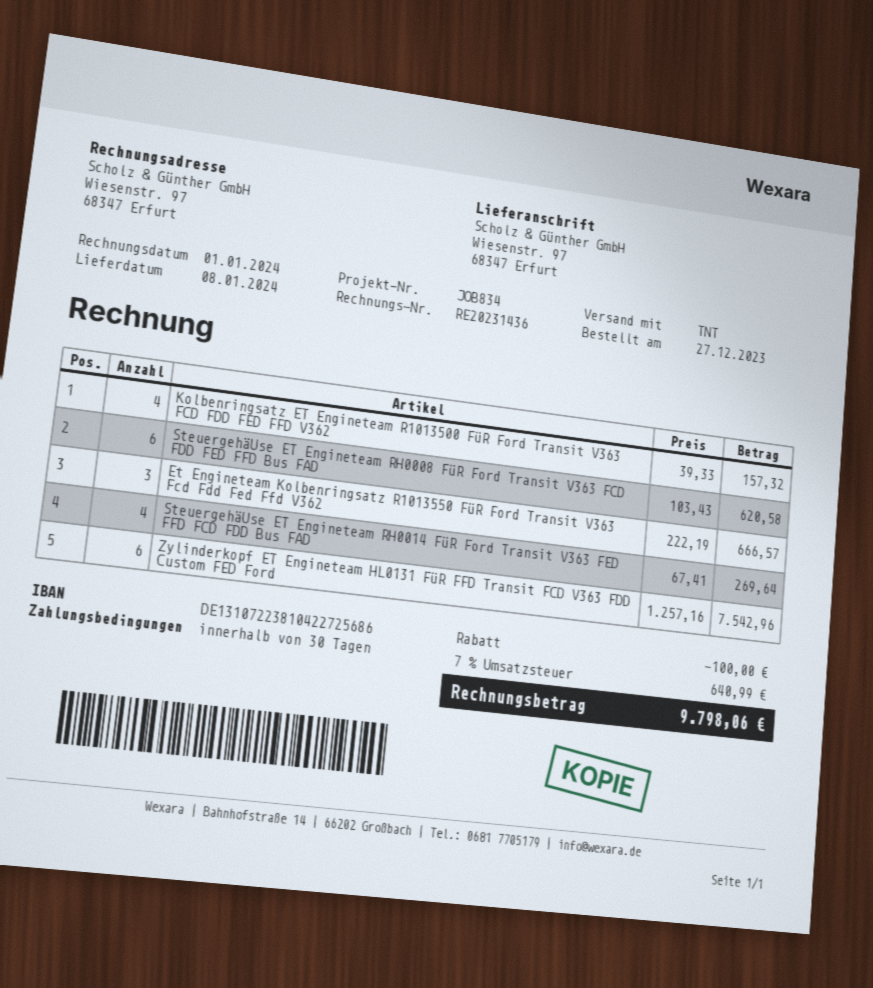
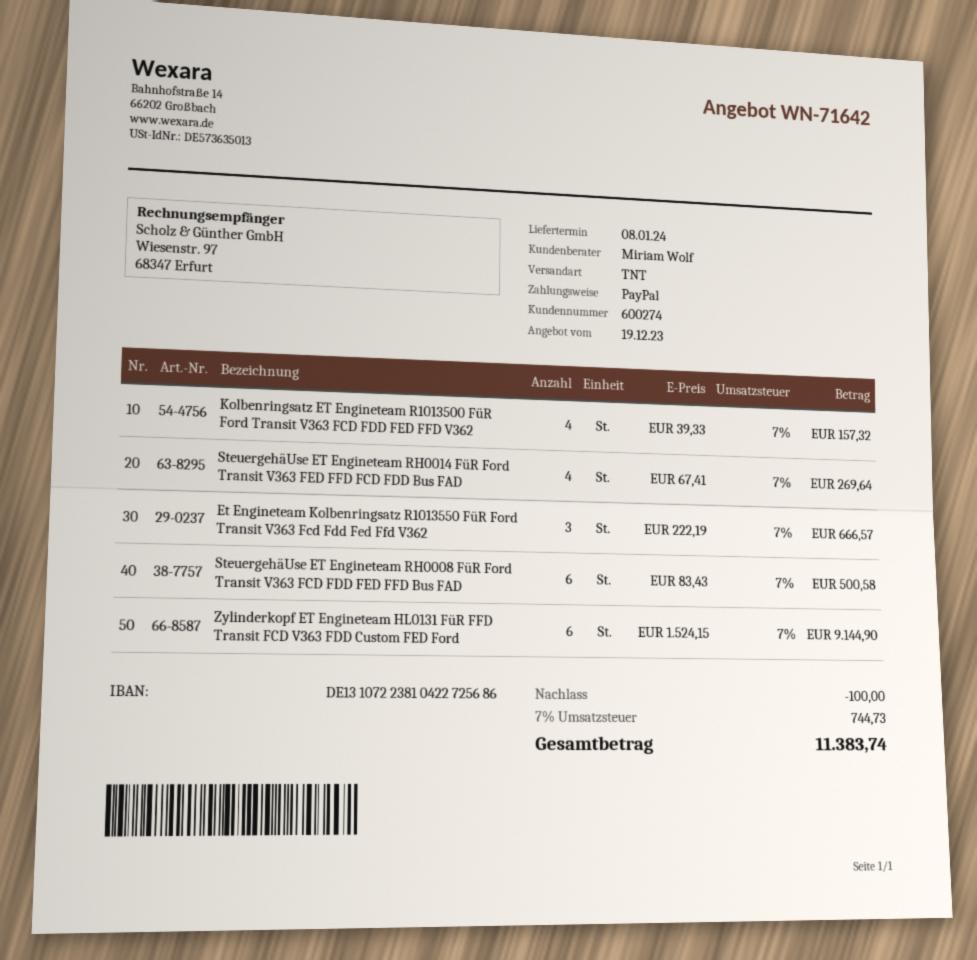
SteuergehäUse ET Engineteam RH0008 FüR Ford Transit V363 FCD FDD FED FFD Bus FAD: 6 x 103.43 = 620.58 -> 6 x 83.43 = 500.58
Zylinderkopf ET Engineteam HL0131 FüR FFD Transit FCD V363 FDD Custom FED Ford: 6 x 1257.16 = 7542.96 -> 6 x 1524.15 = 9144.90
tax: 7% = 640.99 -> 7% = 744.73
total: 9798.06 -> 11383.74

